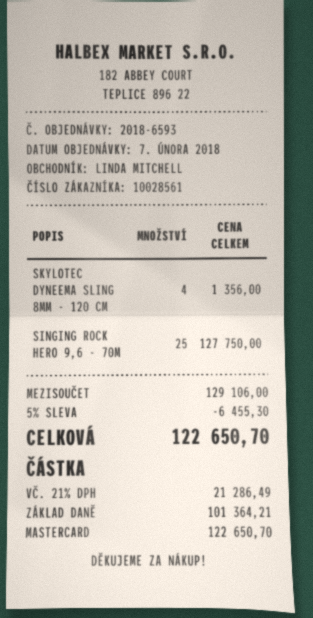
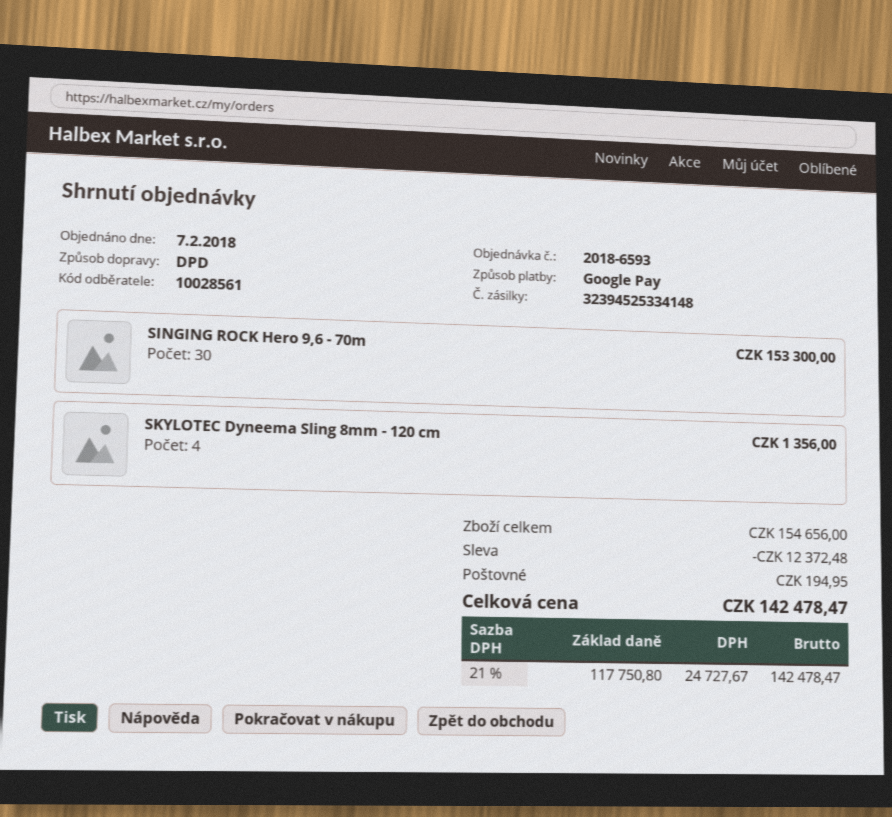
payment method: Mastercard -> Google Pay
SINGING ROCK HERO 9,6 - 70M: 25 for 127750.00 -> 30 for 153300.00
subtotal: 129106.00 -> 154656.00
discount: 6455.30 -> 12372.48
shipping: none -> 194.95
net: 101364.21 -> 117750.80
tax: 21% = 21286.49 -> 21% = 24727.67
total: 122650.70 -> 142478.47

